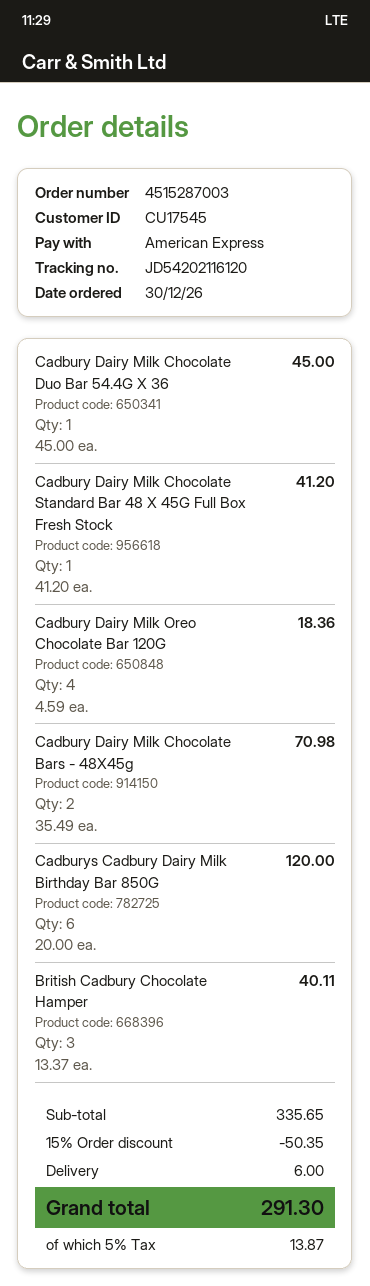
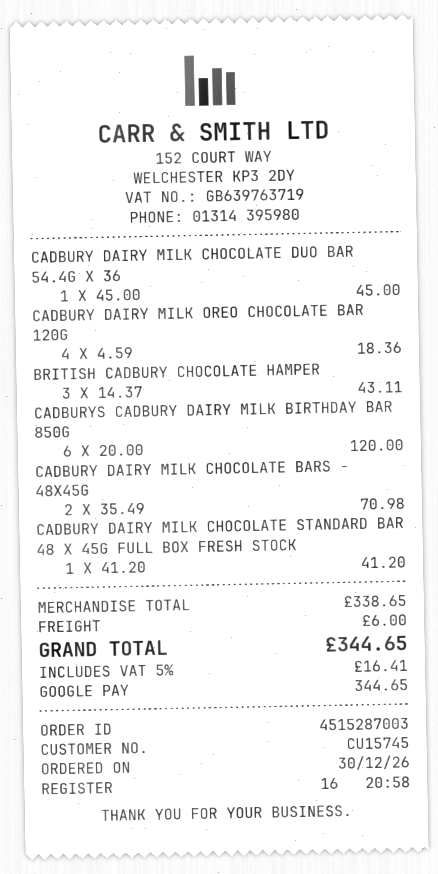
customer number: CU17545 -> CU15745
payment method: American Express -> Google Pay
British Cadbury Chocolate Hamper: 3 x 13.37 = 40.11 -> 3 x 14.37 = 43.11
subtotal: 335.65 -> 338.65
discount: 15% = 50.35 -> none
tax: 5% = 13.87 -> 5% = 16.41
total: 291.30 -> 344.65

